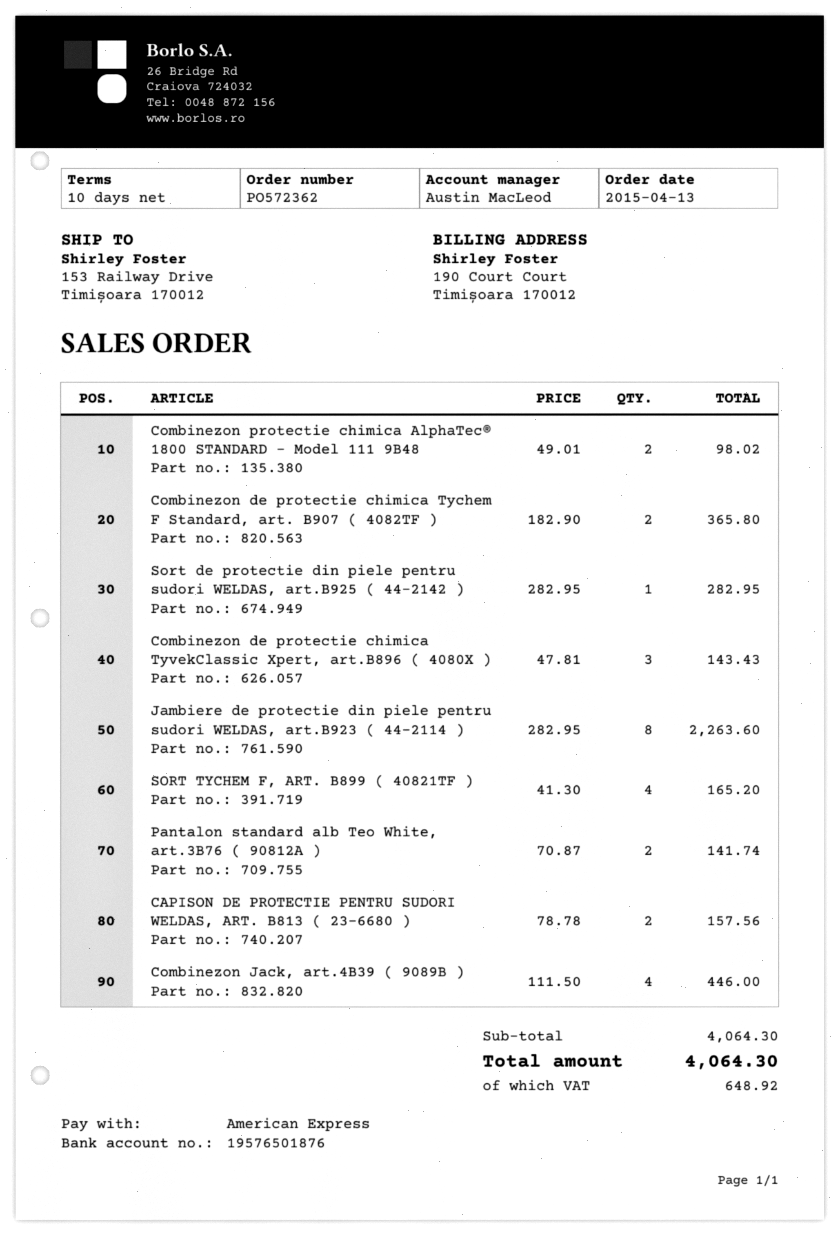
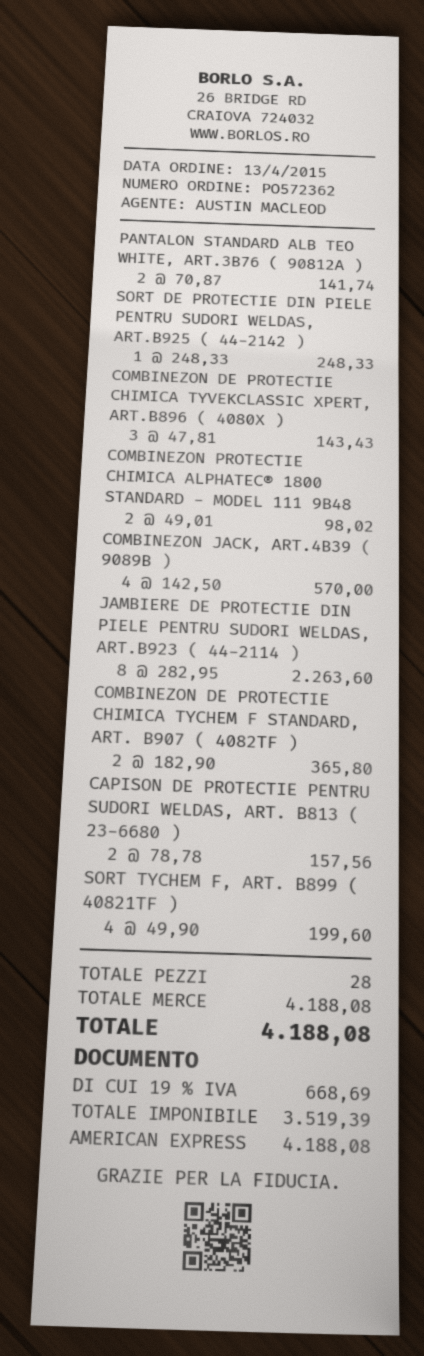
Sort de protectie din piele pentru sudori WELDAS, art.B925 ( 44-2142 ): 1 x 282.95 = 282.95 -> 1 x 248.33 = 248.33
SORT TYCHEM F, ART. B899 ( 40821TF ): 4 x 41.30 = 165.20 -> 4 x 49.90 = 199.60
Combinezon Jack, art.4B39 ( 9089B ): 4 x 111.50 = 446.00 -> 4 x 142.50 = 570.00
subtotal: 4064.30 -> 4188.08
tax: 648.92 -> 668.69
total: 4064.30 -> 4188.08

